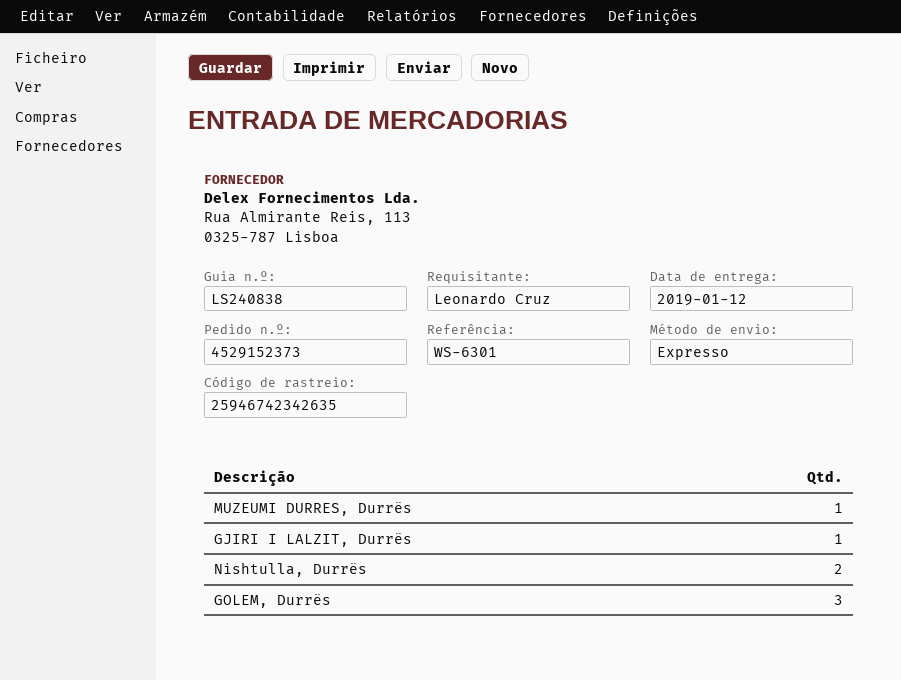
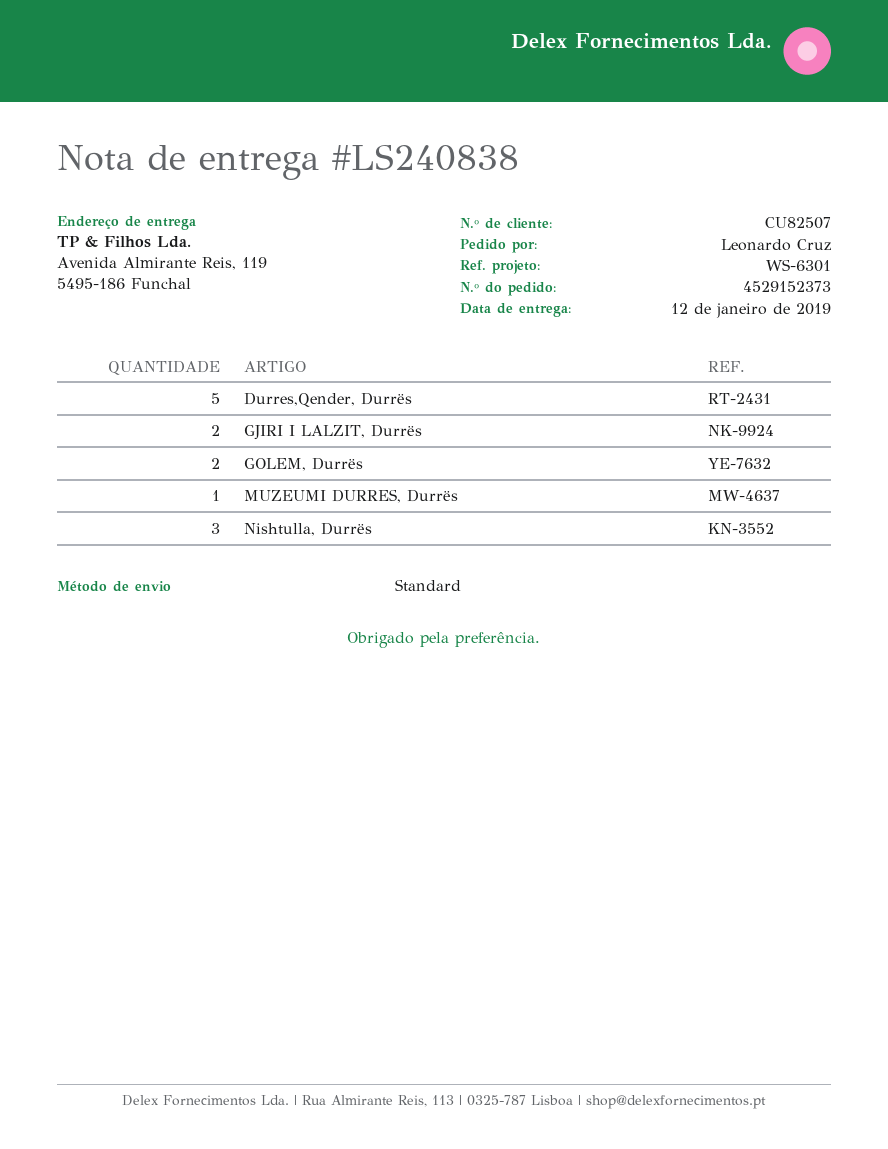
shipping method: express -> standard
GJIRI I LALZIT, Durrës: 1 -> 2
Nishtulla, Durrës: 2 -> 3
GOLEM, Durrës: 3 -> 2
Durres,Qender, Durrës: none -> 5

